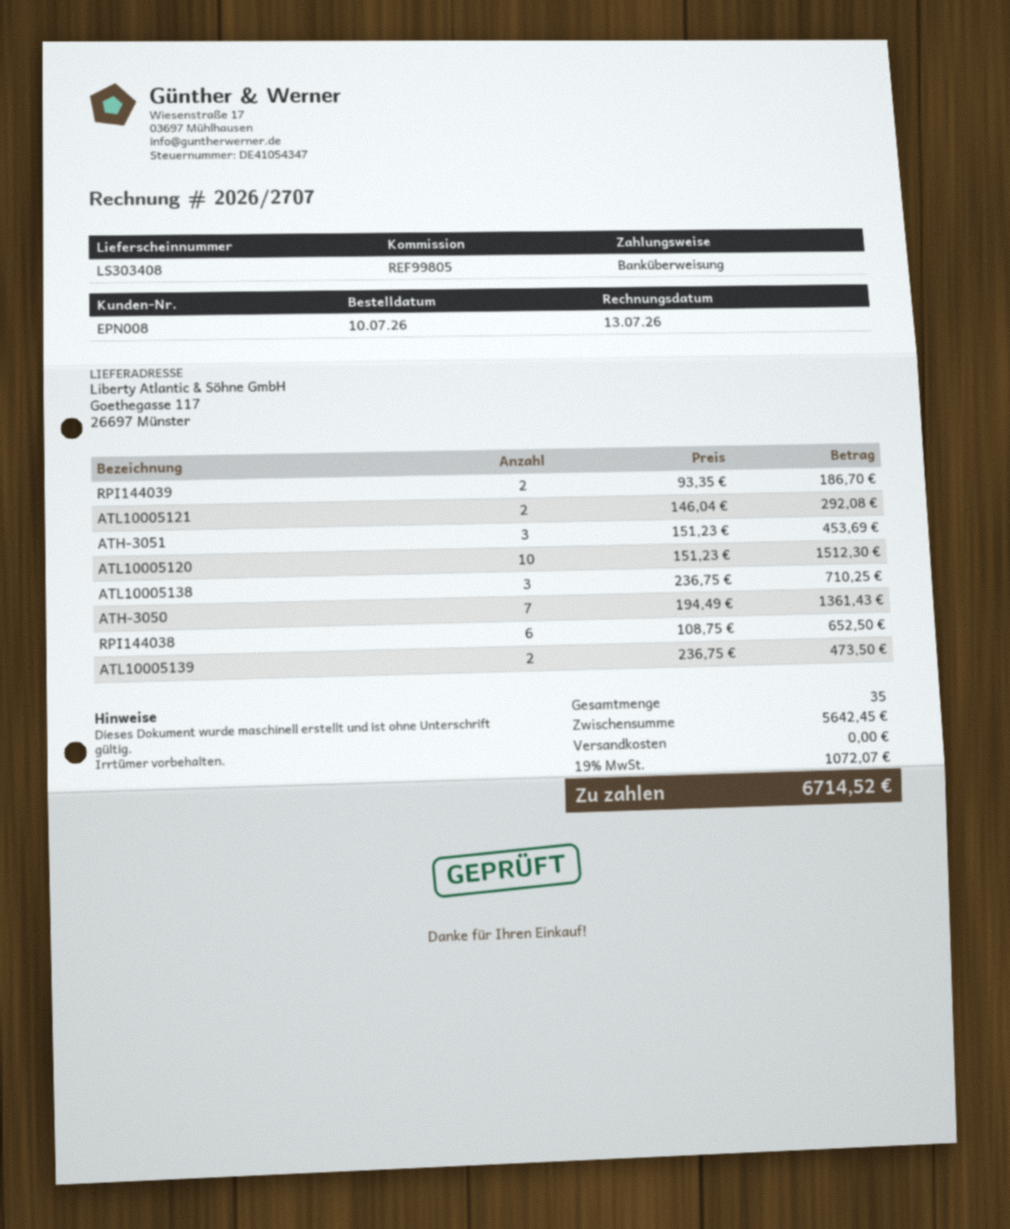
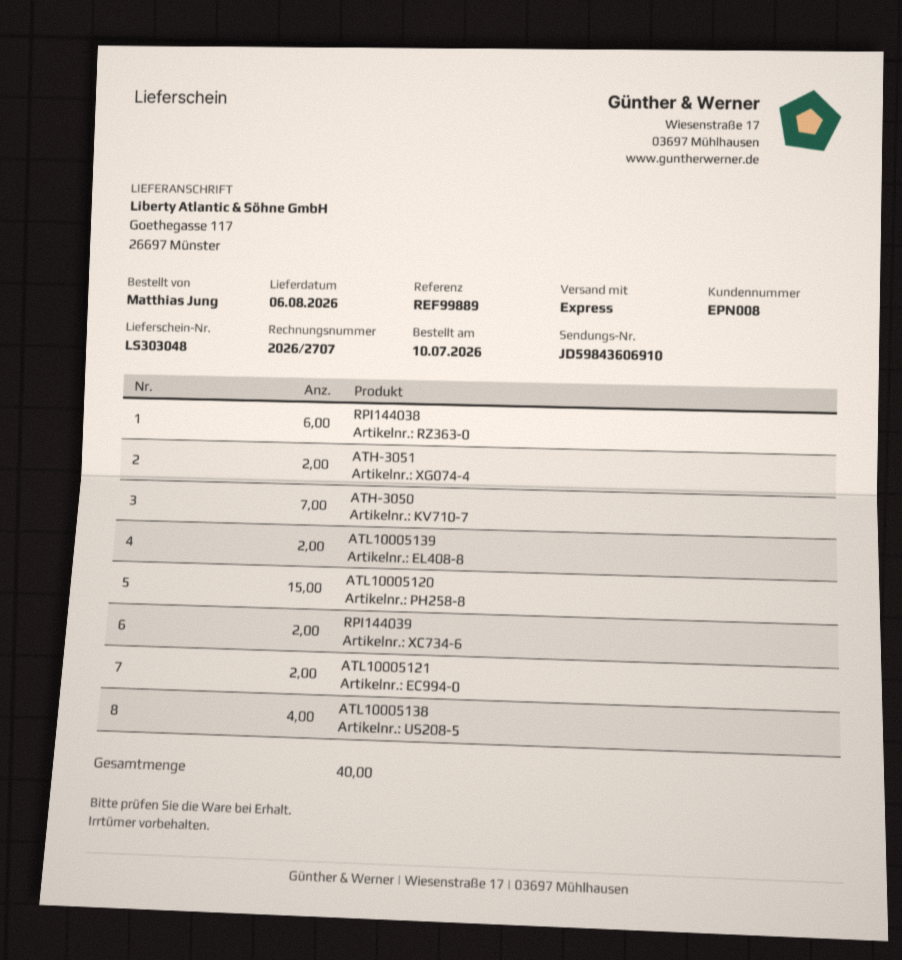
delivery note number: LS303408 -> LS303048
reference: REF99805 -> REF99889
ATH-3051: 3 -> 2
ATL10005120: 10 -> 15
ATL10005138: 3 -> 4
total quantity: 35 -> 40

